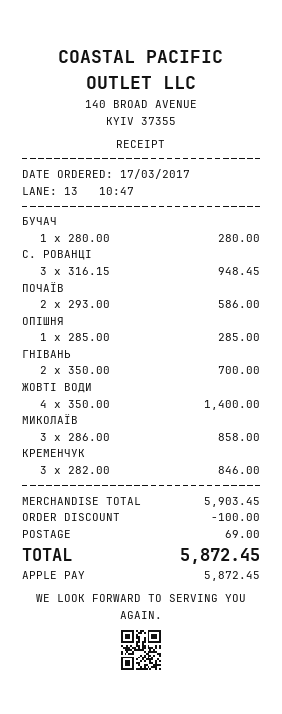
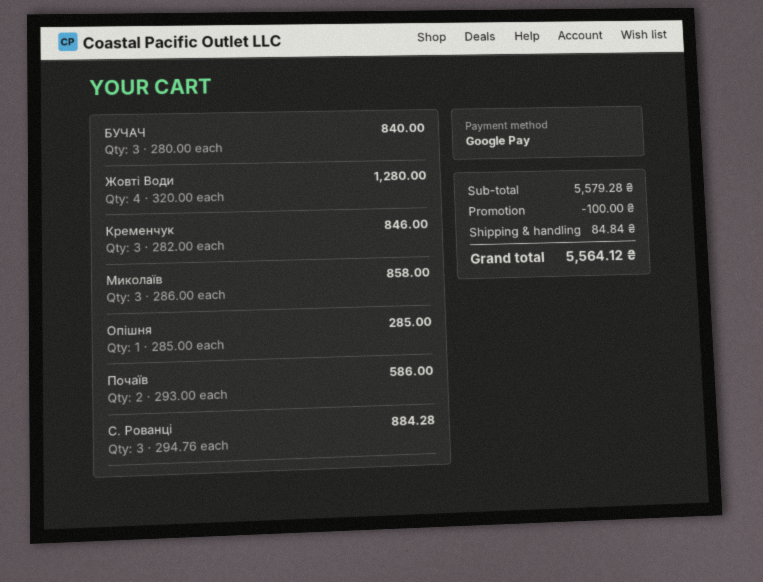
payment method: Apple Pay -> Google Pay
БУЧАЧ: 1 x 280.00 = 280.00 -> 3 x 280.00 = 840.00
С. РОВАНЦІ: 3 x 316.15 = 948.45 -> 3 x 294.76 = 884.28
ГНІВАНЬ: 2 x 350.00 = 700.00 -> none
ЖОВТІ ВОДИ: 4 x 350.00 = 1400.00 -> 4 x 320.00 = 1280.00
subtotal: 5903.45 -> 5579.28
shipping: 69.00 -> 84.84
total: 5872.45 -> 5564.12

